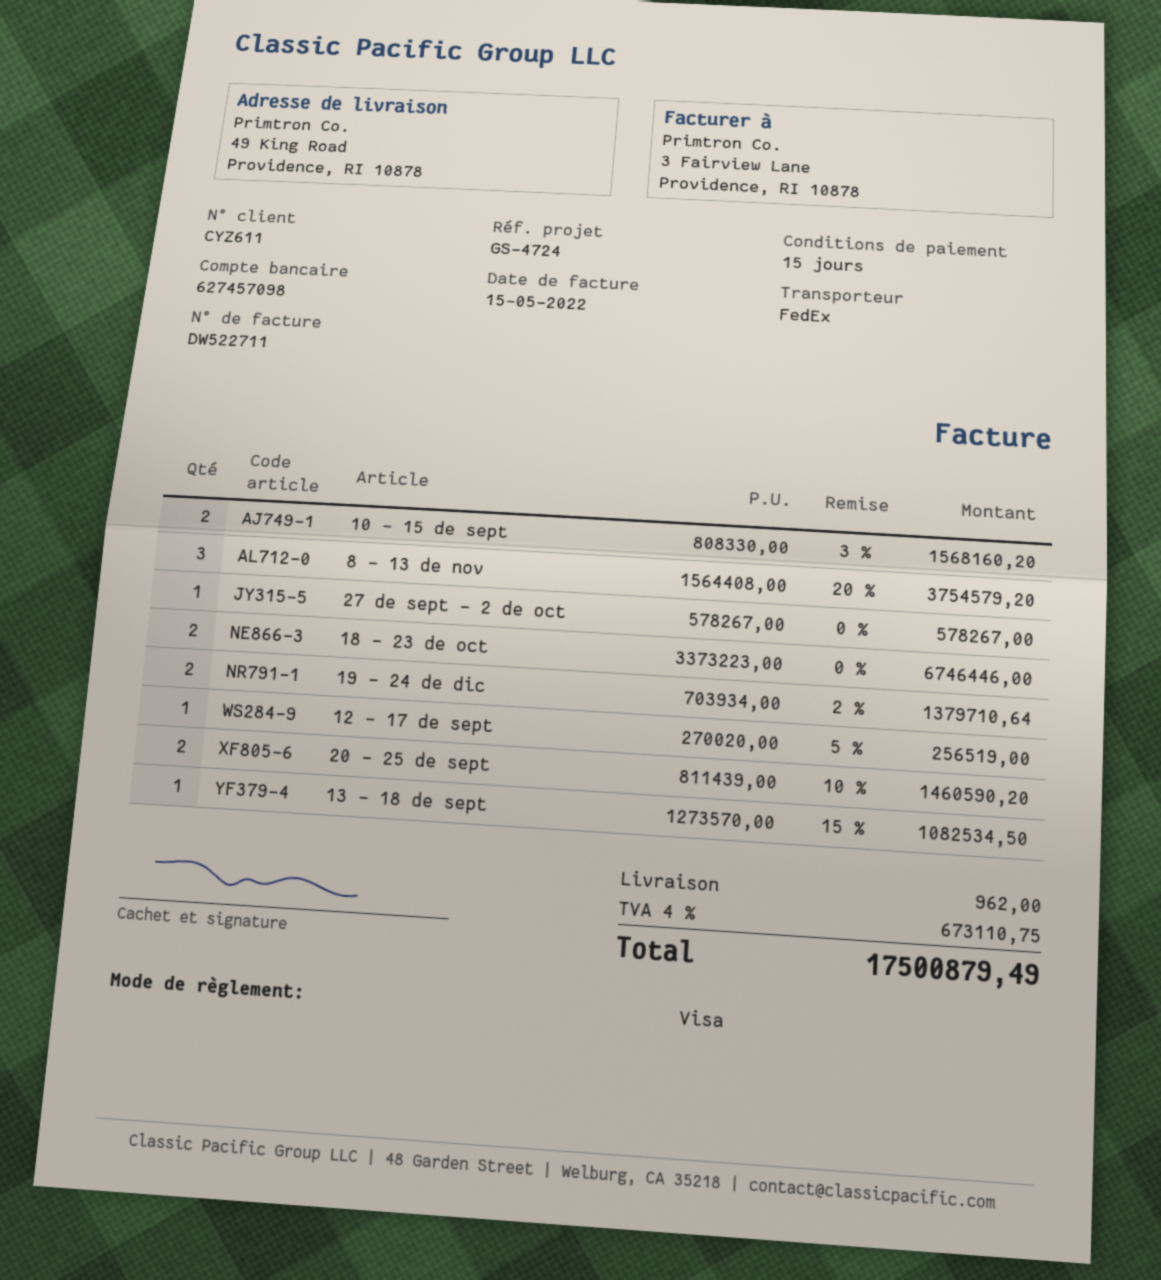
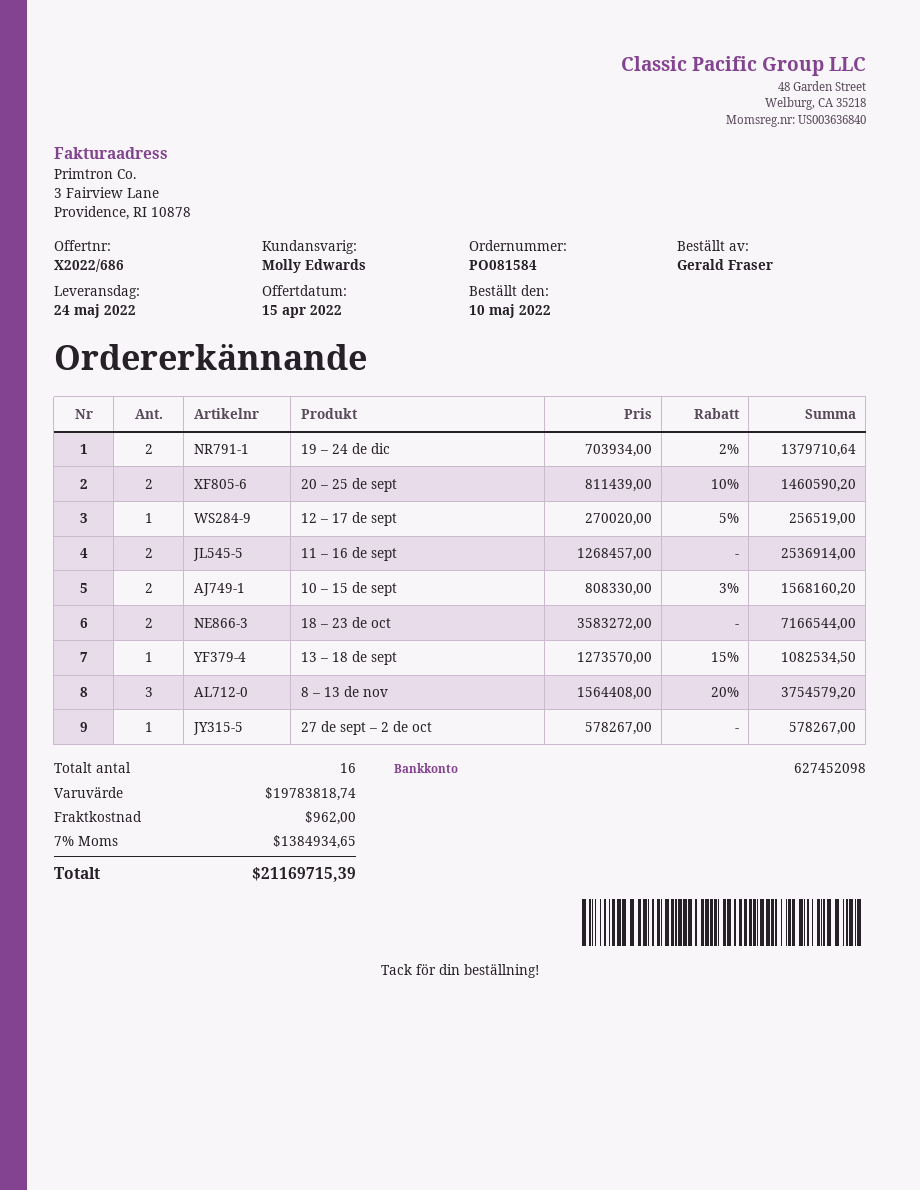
bank account: 627457098 -> 627452098
18 – 23 de oct: 2 x 3373223.00 = 6746446.00 -> 2 x 3583272.00 = 7166544.00
11 – 16 de sept: none -> 2 x 1268457.00 = 2536914.00
tax: 4% = 673110.75 -> 7% = 1384934.65
total: 17500879.49 -> 21169715.39

